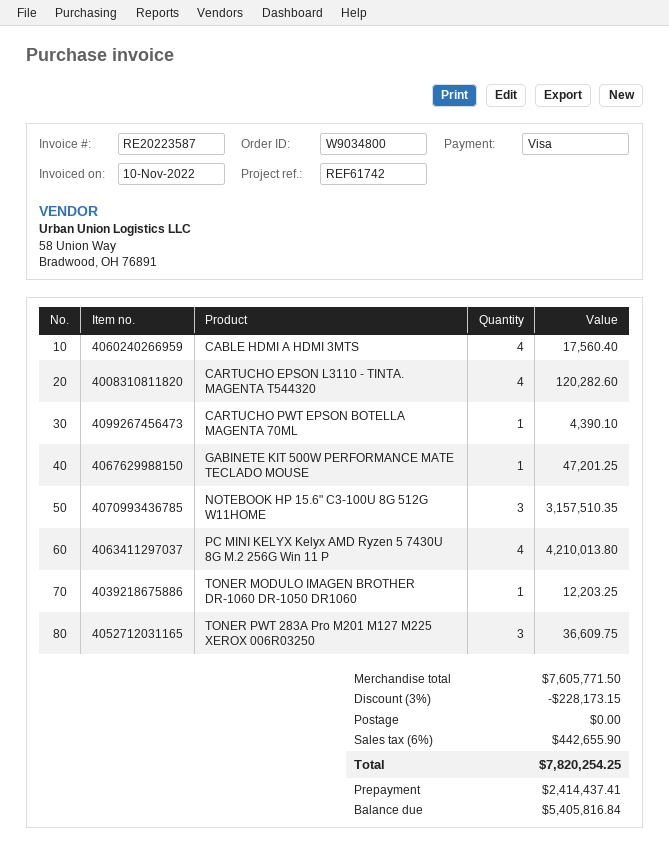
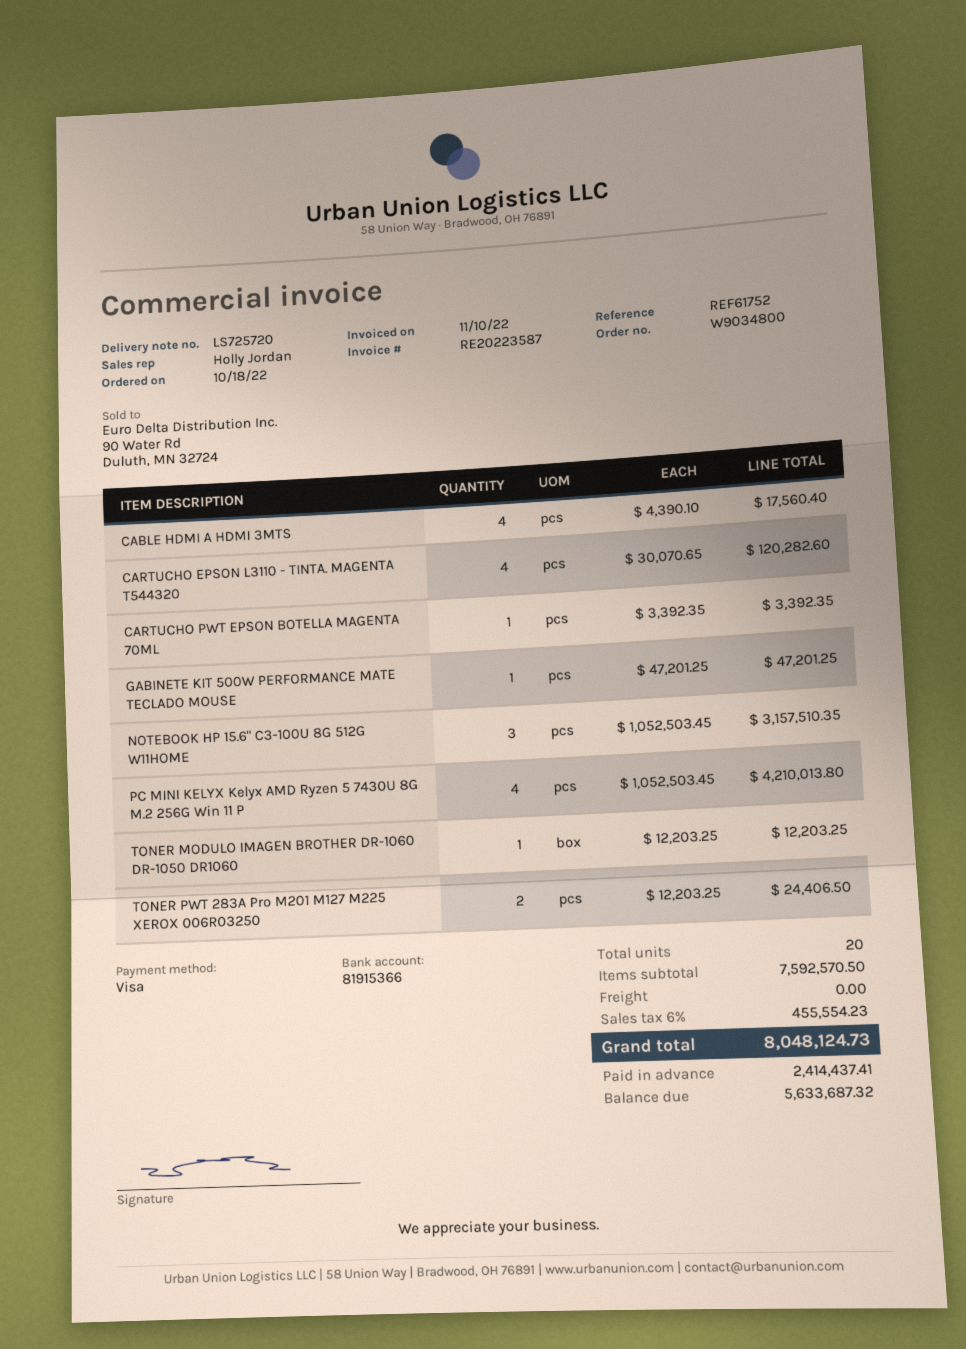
reference: REF61742 -> REF61752
CARTUCHO PWT EPSON BOTELLA MAGENTA 70ML: 1 for 4390.10 -> 1 for 3392.35
TONER PWT 283A Pro M201 M127 M225 XEROX 006R03250: 3 for 36609.75 -> 2 for 24406.50
subtotal: 7605771.50 -> 7592570.50
discount: 3% = 228173.15 -> none
tax: 6% = 442655.90 -> 6% = 455554.23
total: 7820254.25 -> 8048124.73
balance: 5405816.84 -> 5633687.32

